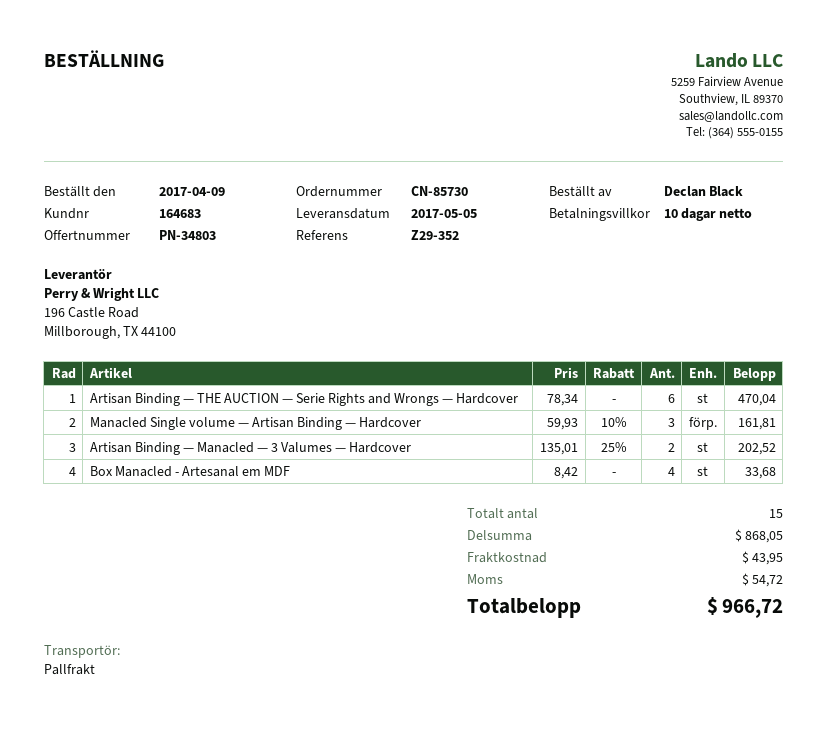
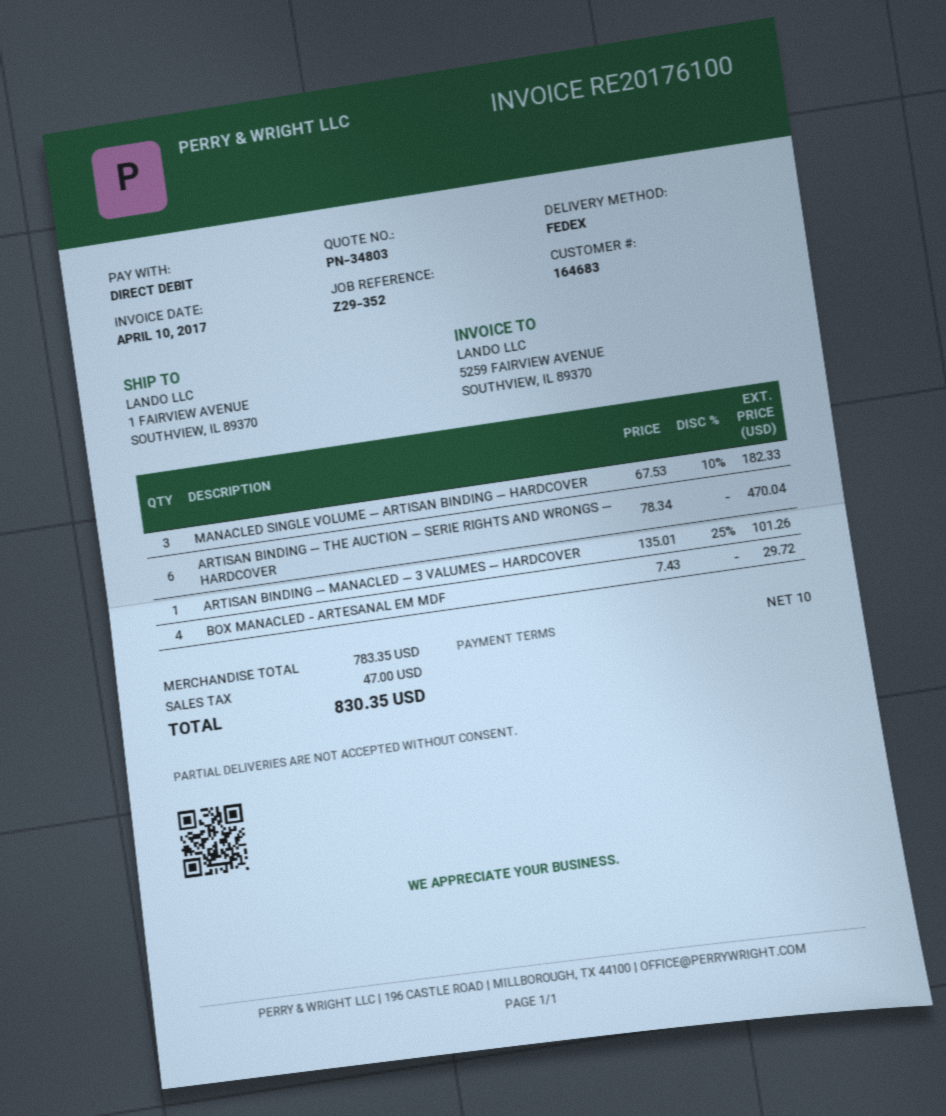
shipping method: pallet freight -> FedEx
Manacled Single volume — Artisan Binding — Hardcover: 3 x 59.93 - 10% = 161.81 -> 3 x 67.53 - 10% = 182.33
Artisan Binding — Manacled — 3 Valumes — Hardcover: 2 x 135.01 - 25% = 202.52 -> 1 x 135.01 - 25% = 101.26
Box Manacled - Artesanal em MDF: 4 x 8.42 = 33.68 -> 4 x 7.43 = 29.72
subtotal: 868.05 -> 783.35
shipping: 43.95 -> none
tax: 54.72 -> 47.00
total: 966.72 -> 830.35

